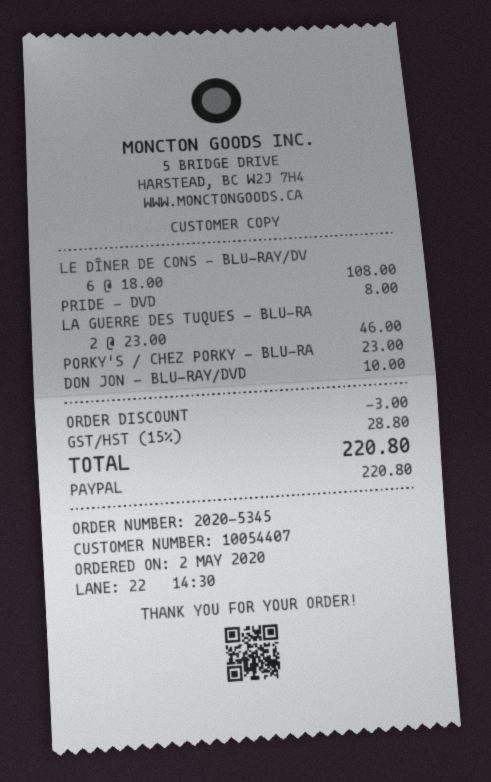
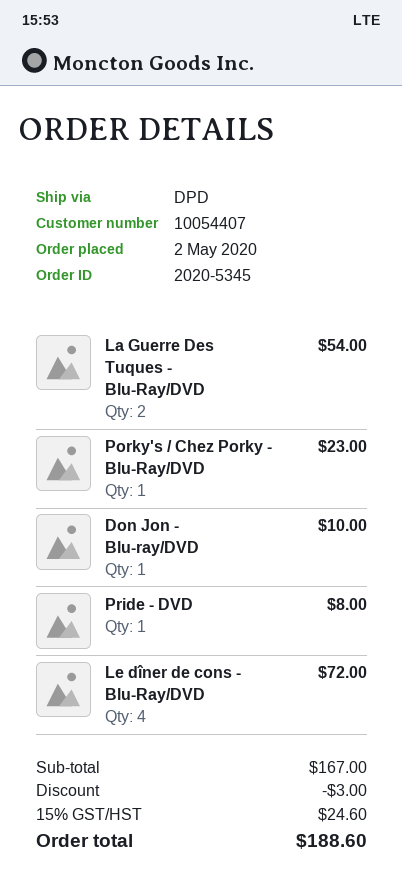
LE DÎNER DE CONS - BLU-RAY/DV: 6 for 108.00 -> 4 for 72.00
LA GUERRE DES TUQUES - BLU-RA: 2 for 46.00 -> 2 for 54.00
tax: 15% = 28.80 -> 15% = 24.60
total: 220.80 -> 188.60

